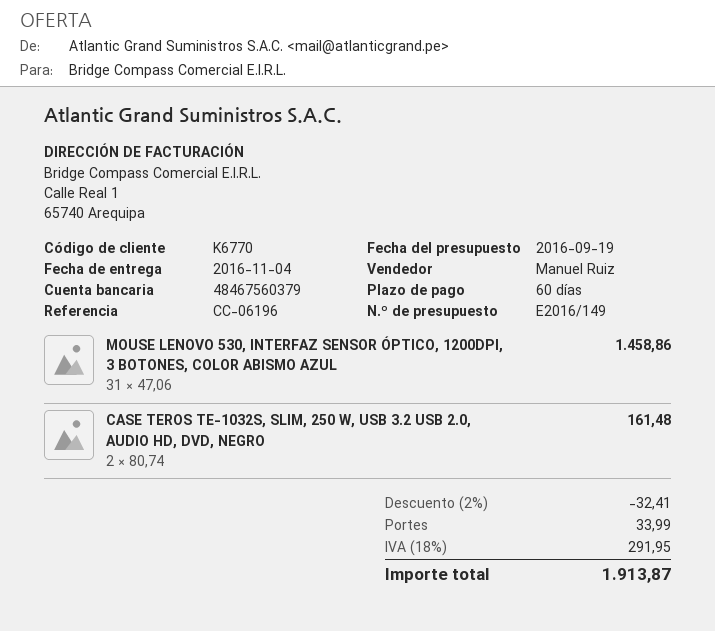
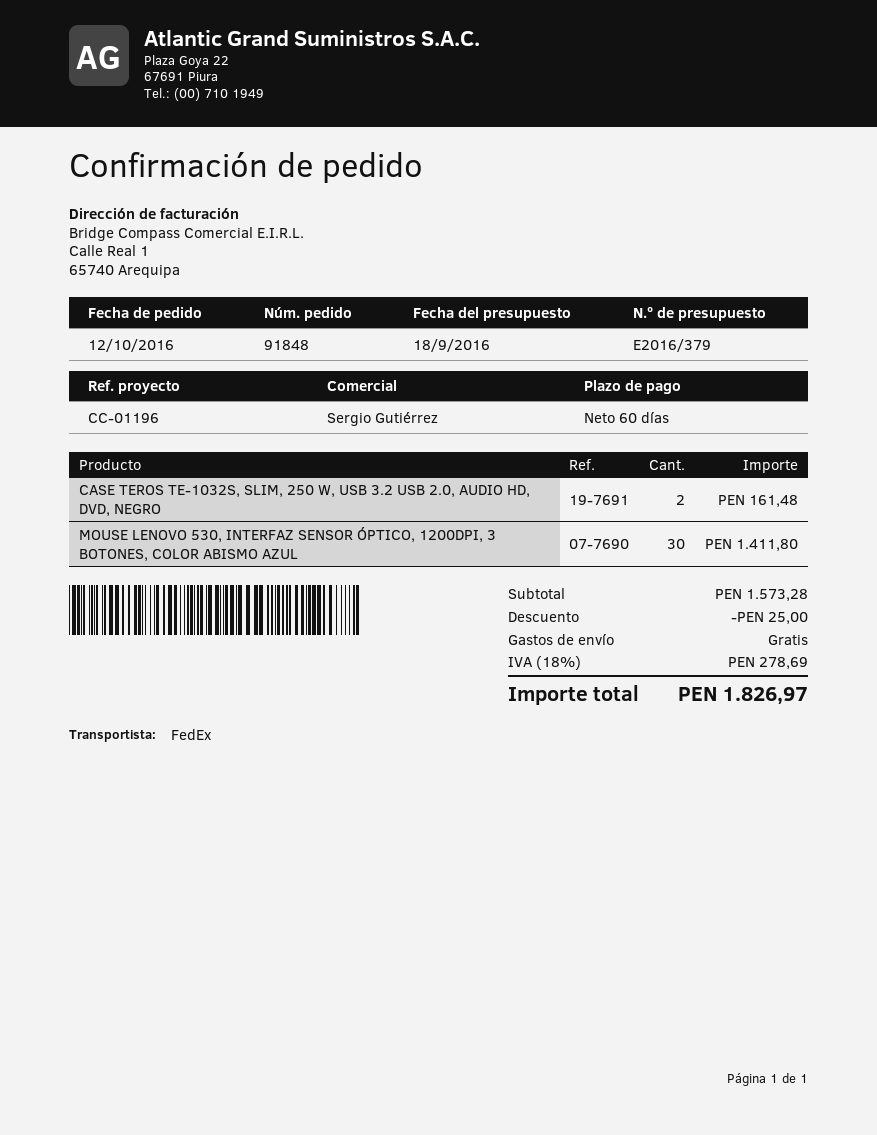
quote number: E2016/149 -> E2016/379
quote date: 2016-09-19 -> 2016-09-18
reference: CC-06196 -> CC-01196
sales rep: Manuel Ruiz -> Sergio Gutiérrez
MOUSE LENOVO 530, INTERFAZ SENSOR ÓPTICO, 1200DPI, 3 BOTONES, COLOR ABISMO AZUL: 31 for 1458.86 -> 30 for 1411.80
discount: 32.41 -> 25.00
shipping: 33.99 -> 0.00
tax: 18% = 291.95 -> 18% = 278.69
total: 1913.87 -> 1826.97

